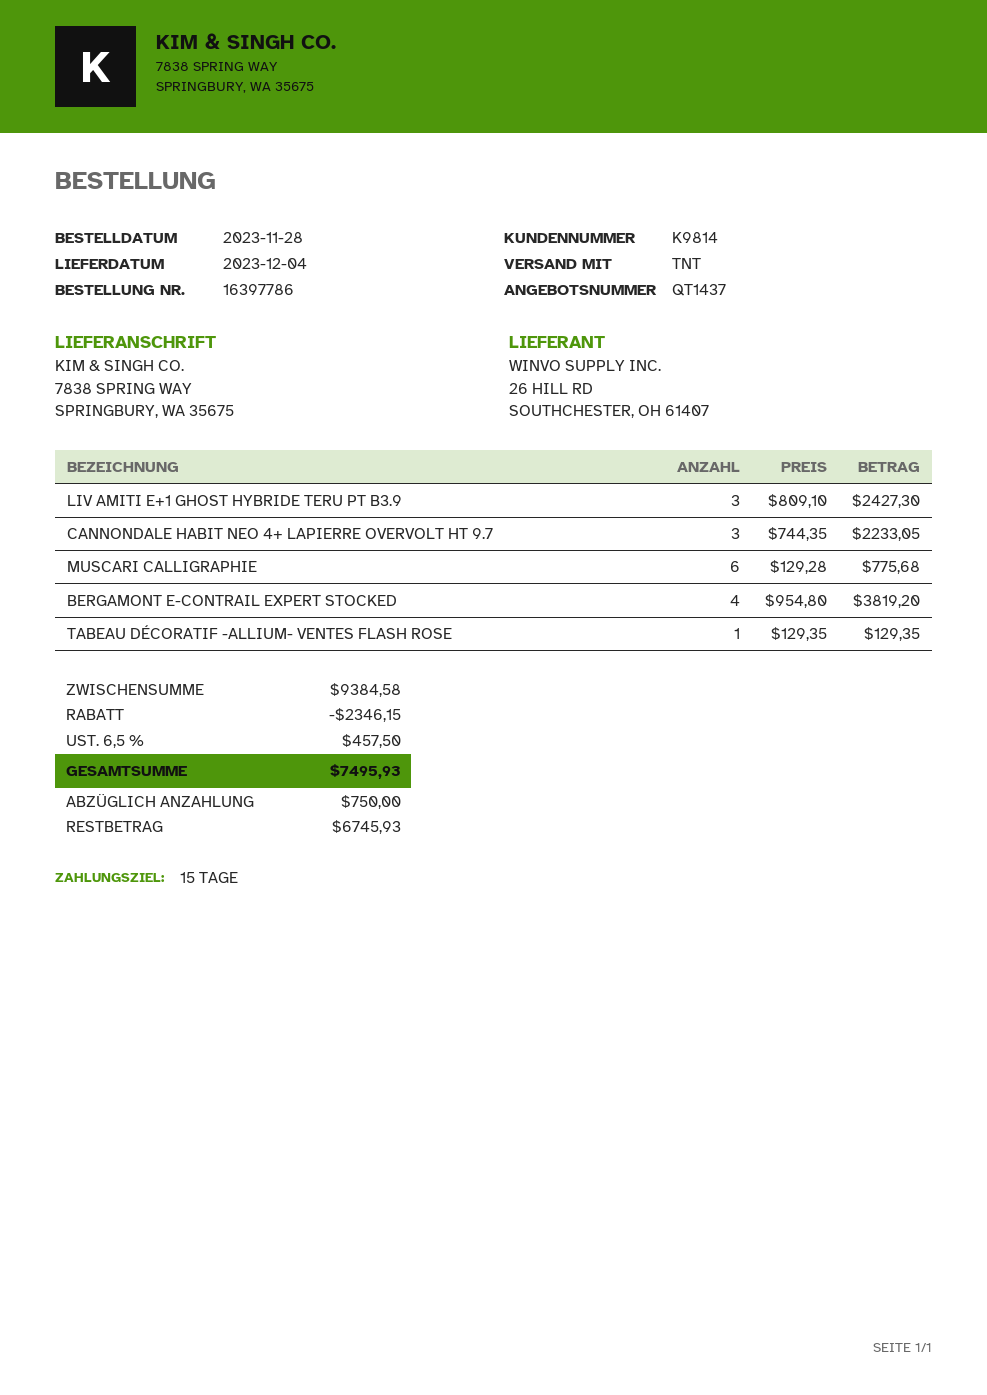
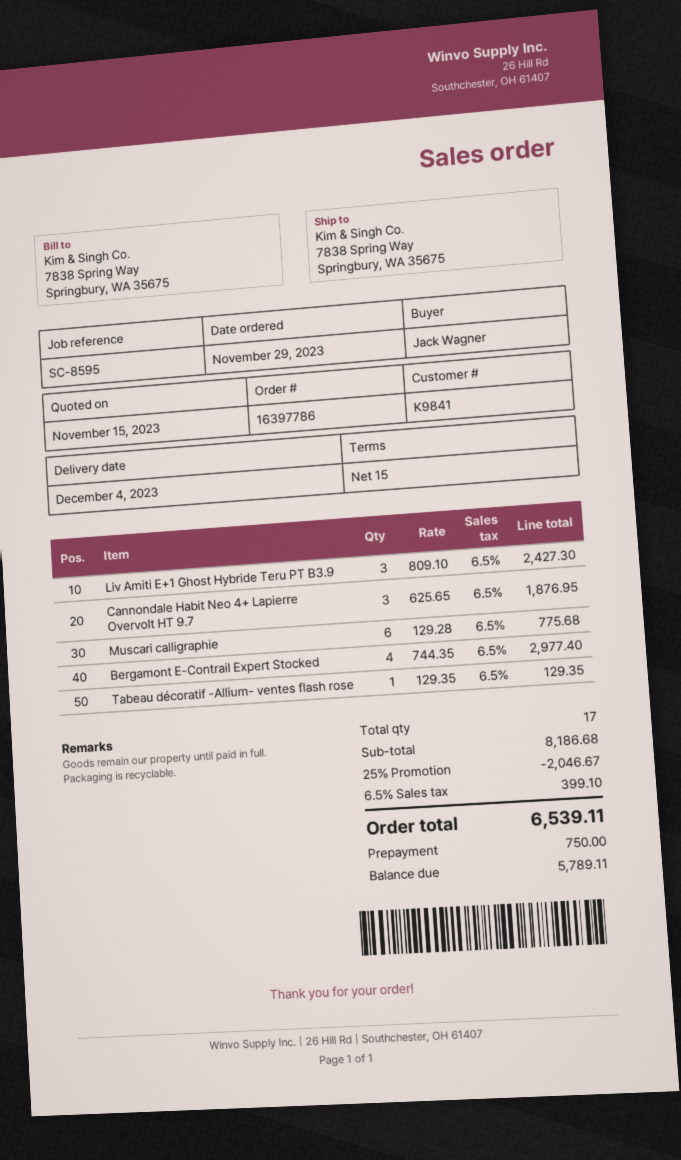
order date: 2023-11-28 -> 2023-11-29
customer number: K9814 -> K9841
CANNONDALE HABIT NEO 4+ LAPIERRE OVERVOLT HT 9.7: 3 x 744.35 = 2233.05 -> 3 x 625.65 = 1876.95
BERGAMONT E-CONTRAIL EXPERT STOCKED: 4 x 954.80 = 3819.20 -> 4 x 744.35 = 2977.40
subtotal: 9384.58 -> 8186.68
discount: 2346.15 -> 2046.67
tax: 6.5% = 457.50 -> 6.5% = 399.10
total: 7495.93 -> 6539.11
balance: 6745.93 -> 5789.11

